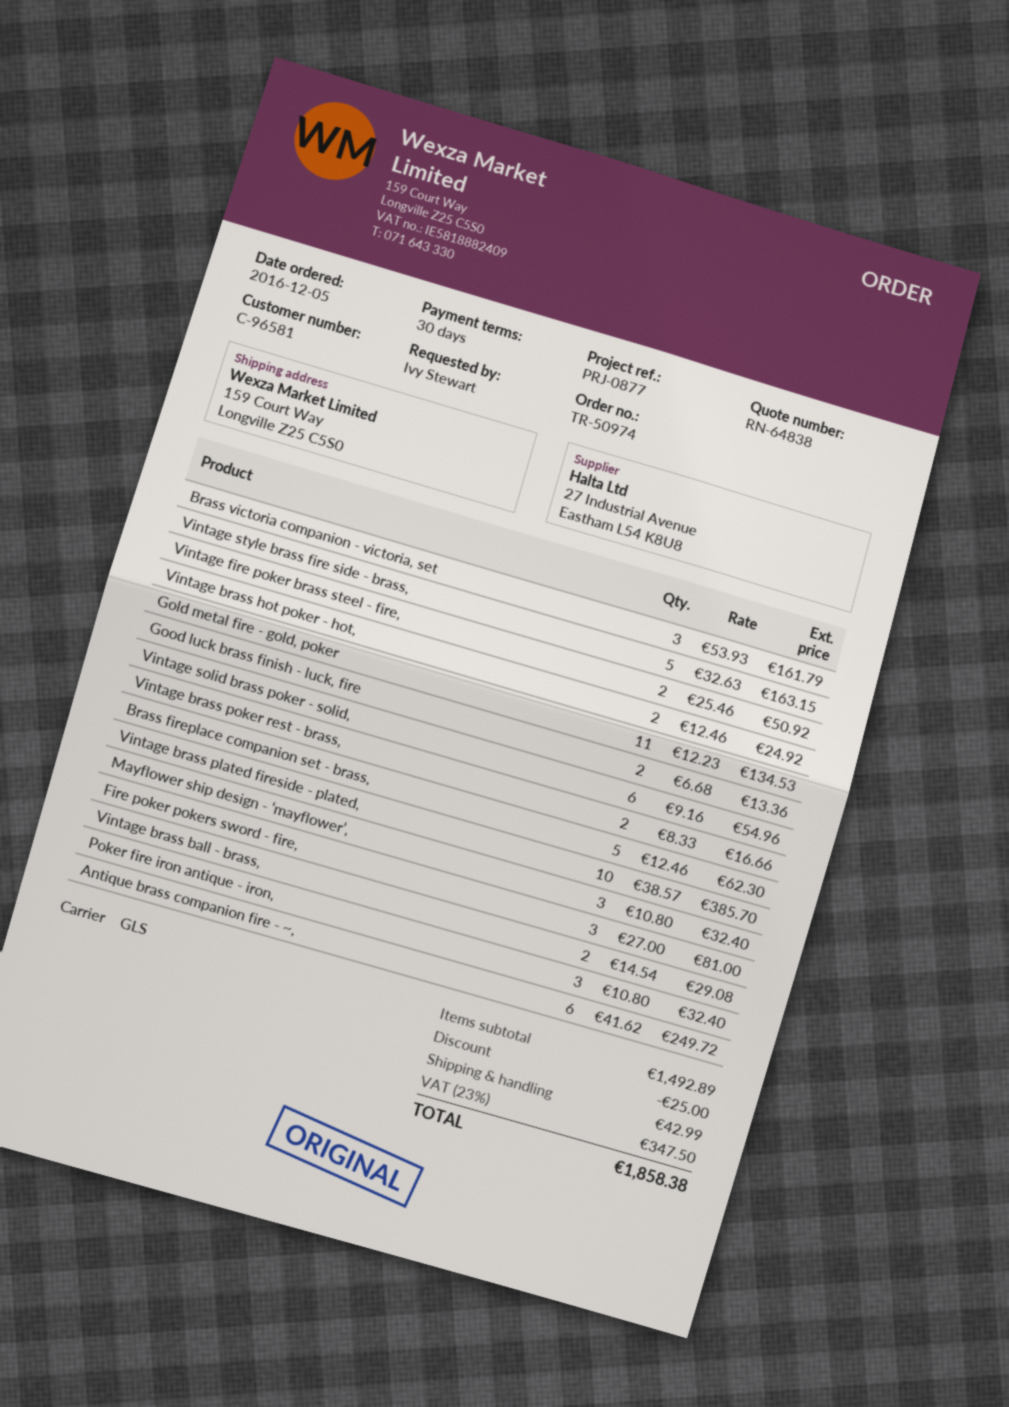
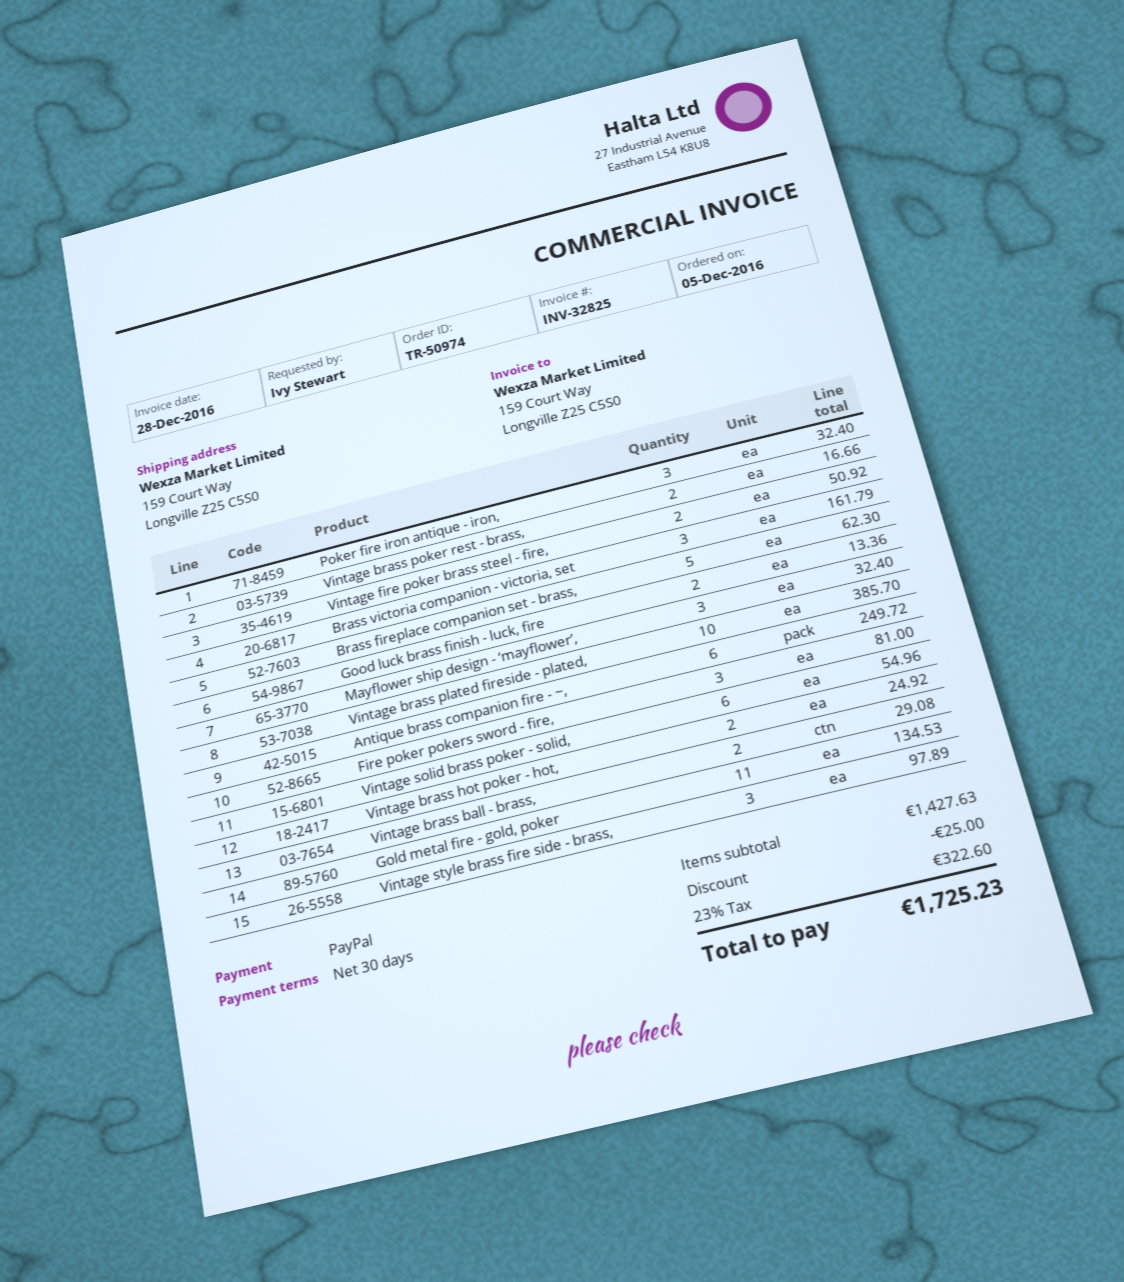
Vintage style brass fire side - brass,: 5 for 163.15 -> 3 for 97.89
subtotal: 1492.89 -> 1427.63
shipping: 42.99 -> none
tax: 23% = 347.50 -> 23% = 322.60
total: 1858.38 -> 1725.23

